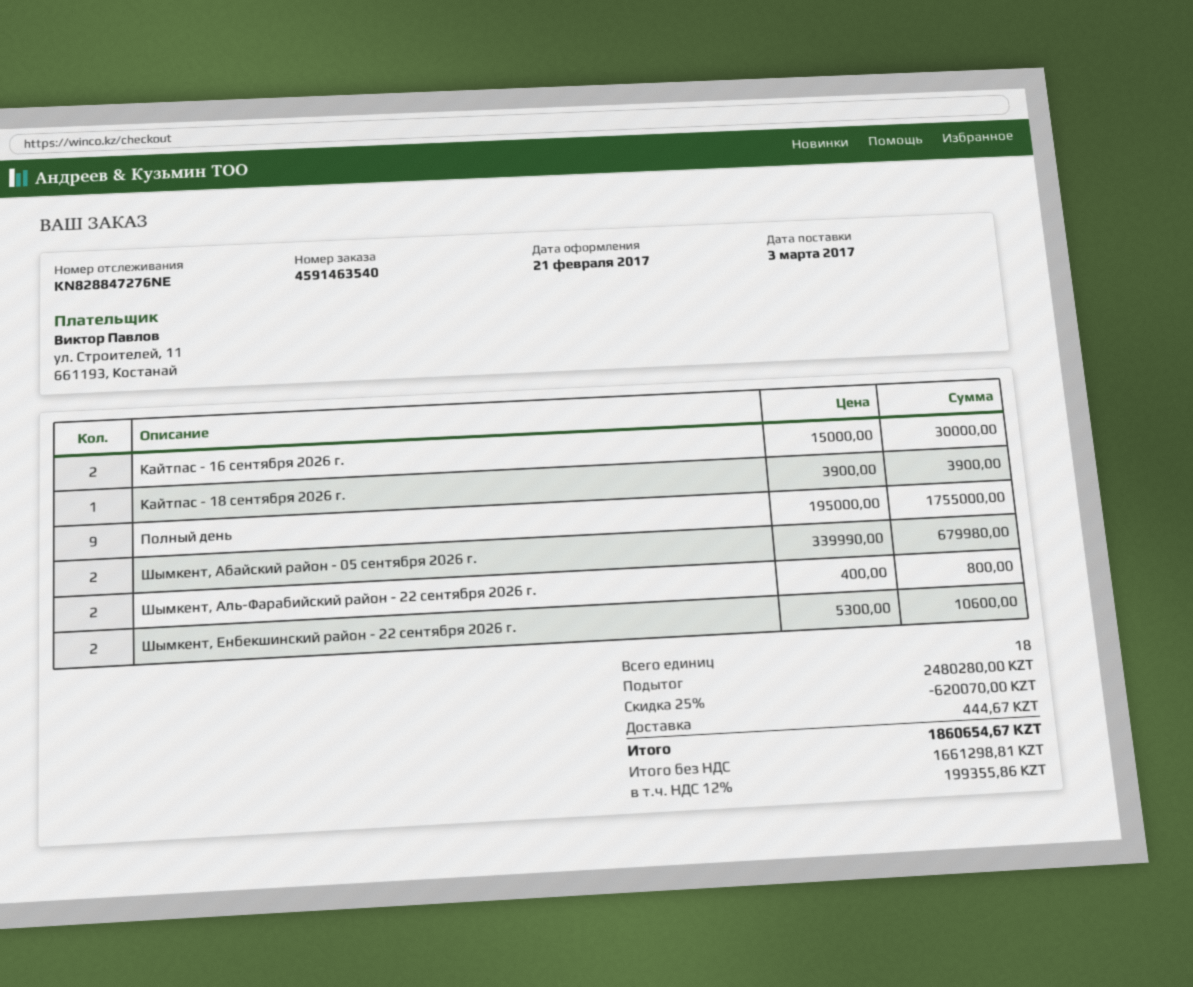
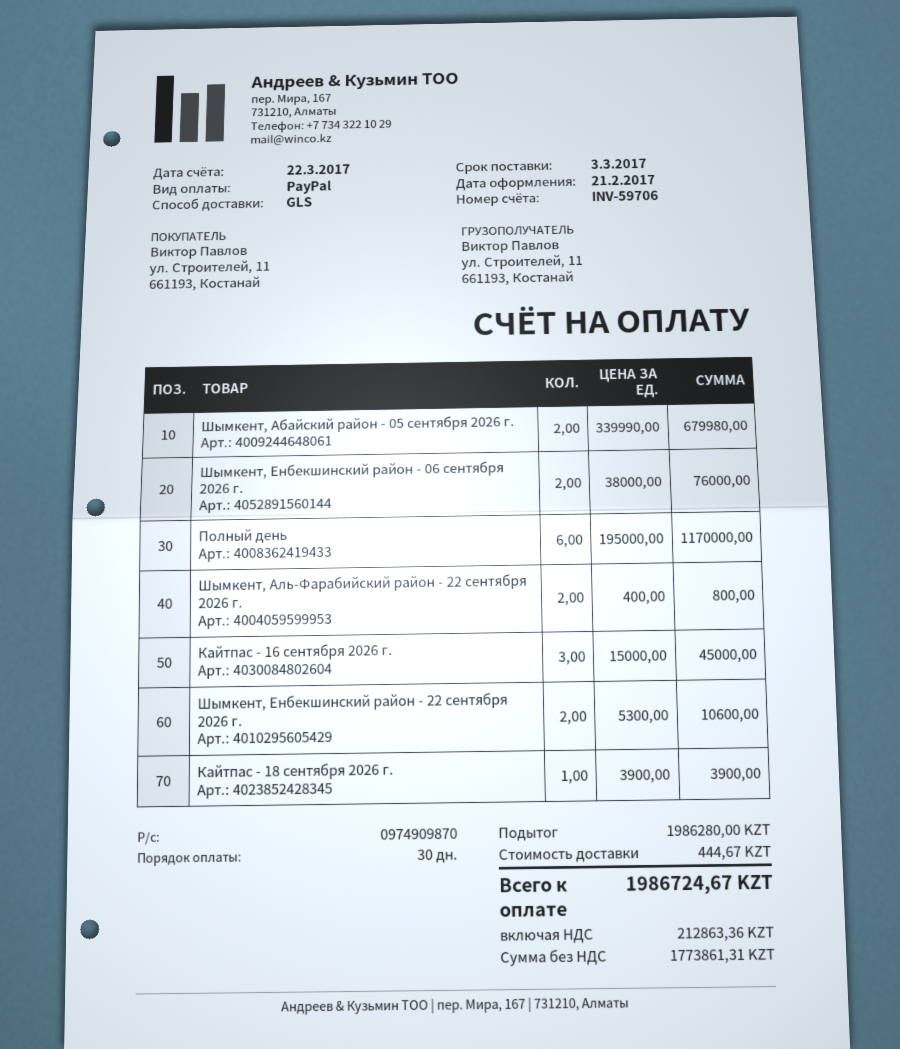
Кайтпас - 16 сентября 2026 г.: 2 x 15000.00 = 30000.00 -> 3 x 15000.00 = 45000.00
Полный день: 9 x 195000.00 = 1755000.00 -> 6 x 195000.00 = 1170000.00
Шымкент, Енбекшинский район - 06 сентября 2026 г.: none -> 2 x 38000.00 = 76000.00
subtotal: 2480280.00 -> 1986280.00
discount: 25% = 620070.00 -> none
net: 1661298.81 -> 1773861.31
tax: 199355.86 -> 212863.36
total: 1860654.67 -> 1986724.67

